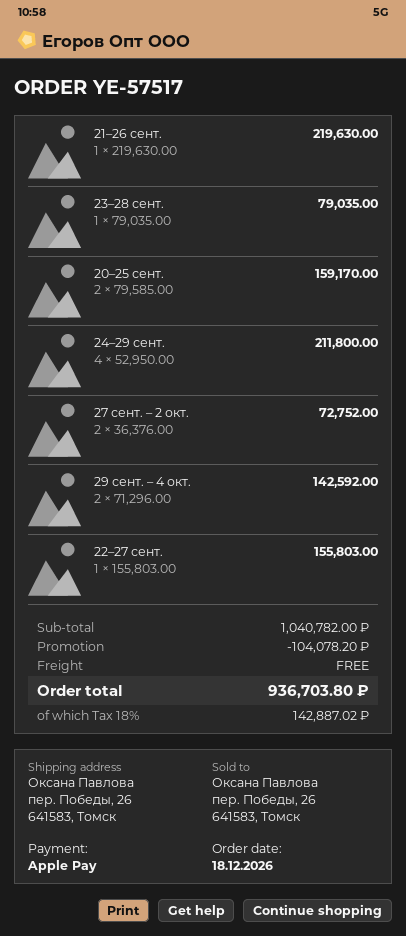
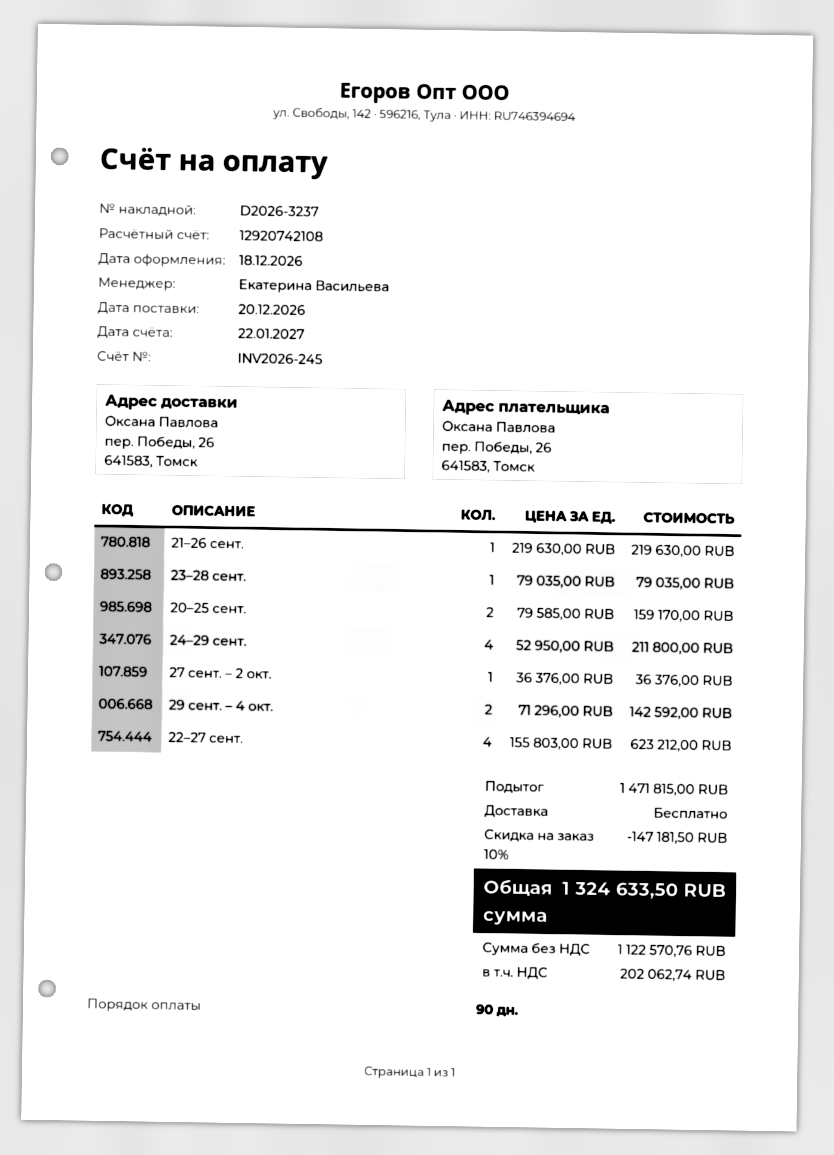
27 сент. – 2 окт.: 2 x 36376.00 = 72752.00 -> 1 x 36376.00 = 36376.00
22–27 сент.: 1 x 155803.00 = 155803.00 -> 4 x 155803.00 = 623212.00
subtotal: 1040782.00 -> 1471815.00
discount: 104078.20 -> 147181.50
tax: 142887.02 -> 202062.74
total: 936703.80 -> 1324633.50

